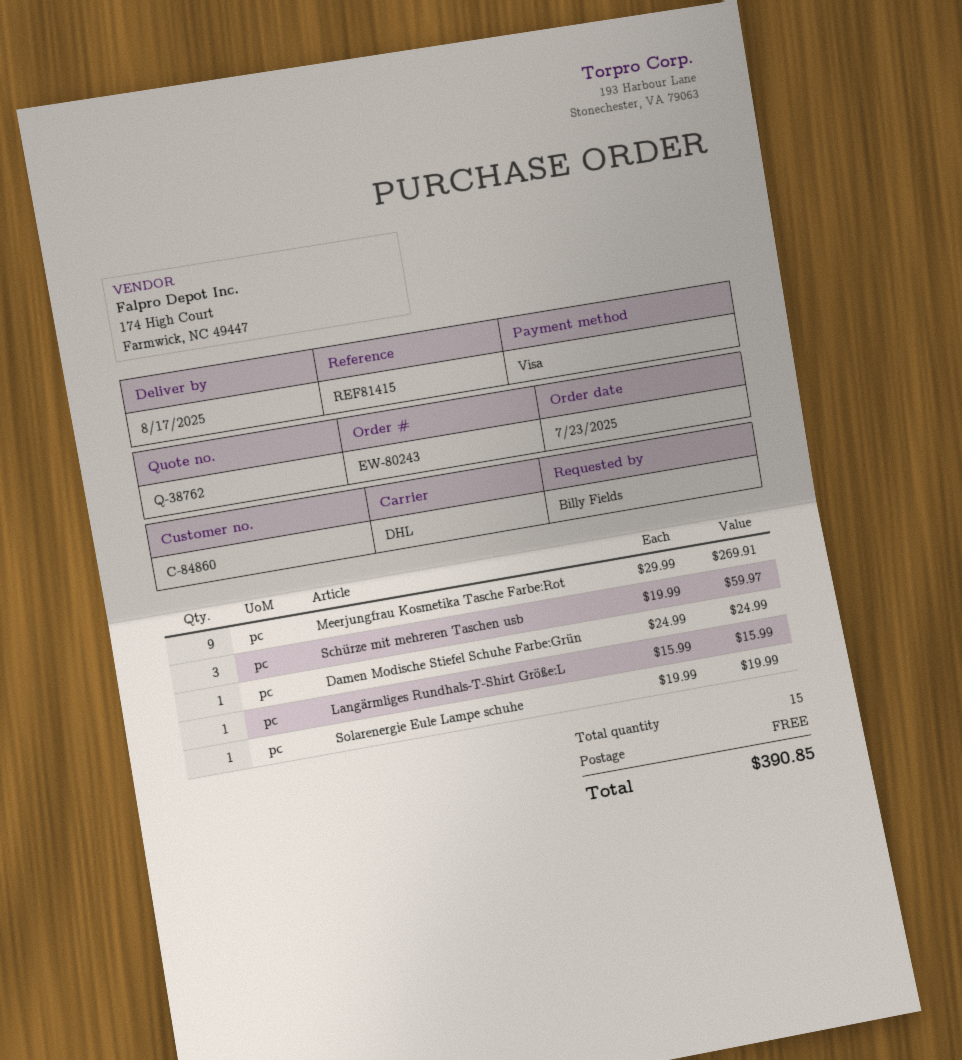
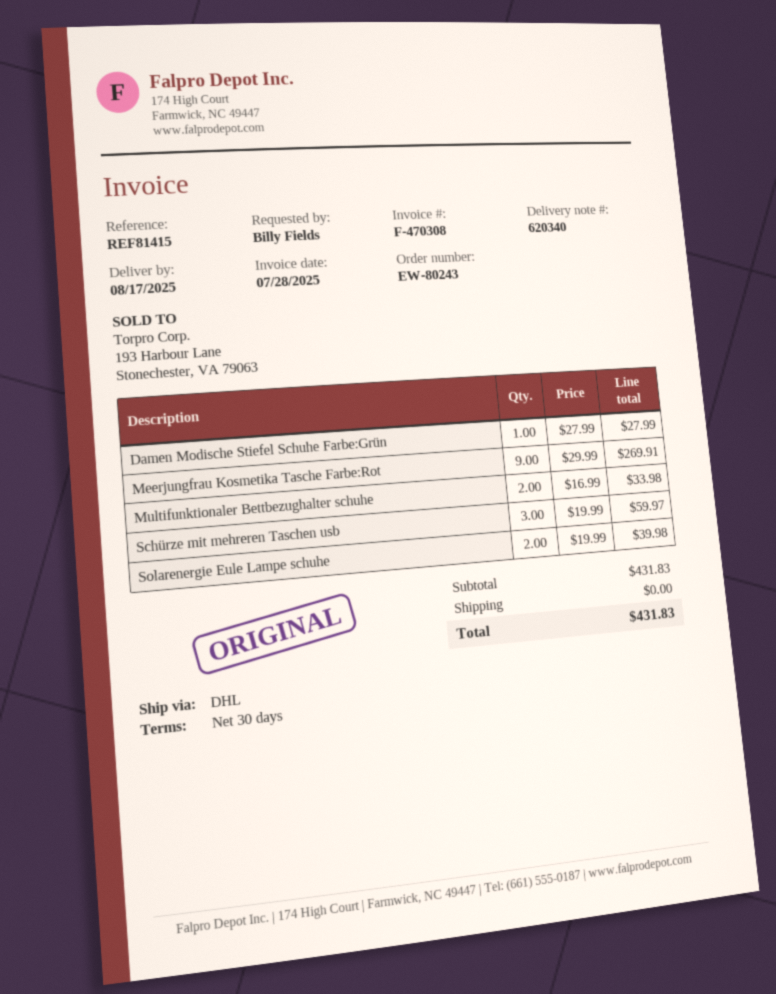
Damen Modische Stiefel Schuhe Farbe:Grün: 1 x 24.99 = 24.99 -> 1 x 27.99 = 27.99
Langärmliges Rundhals-T-Shirt Größe:L: 1 x 15.99 = 15.99 -> none
Solarenergie Eule Lampe schuhe: 1 x 19.99 = 19.99 -> 2 x 19.99 = 39.98
Multifunktionaler Bettbezughalter schuhe: none -> 2 x 16.99 = 33.98
total: 390.85 -> 431.83

